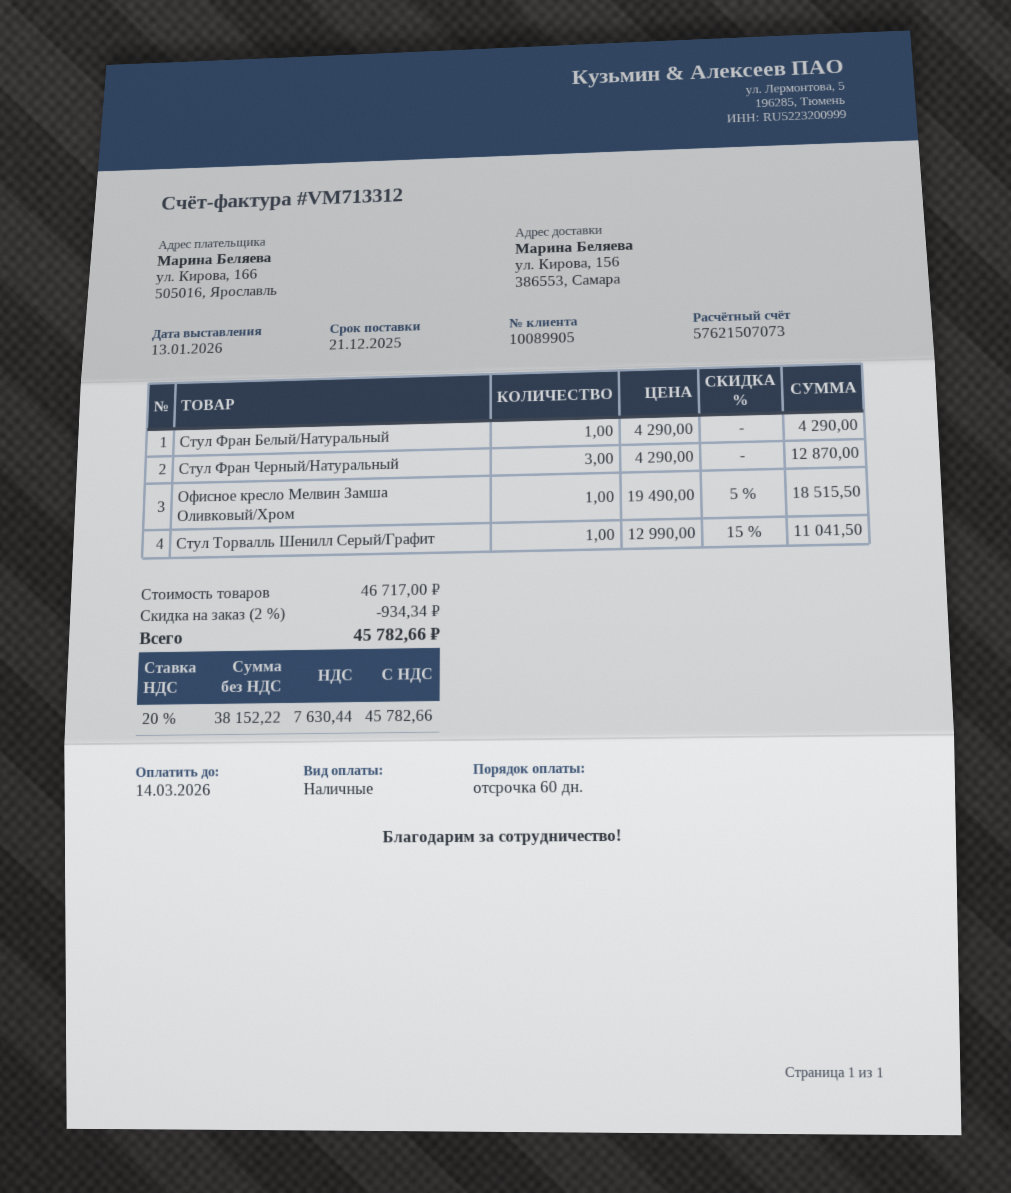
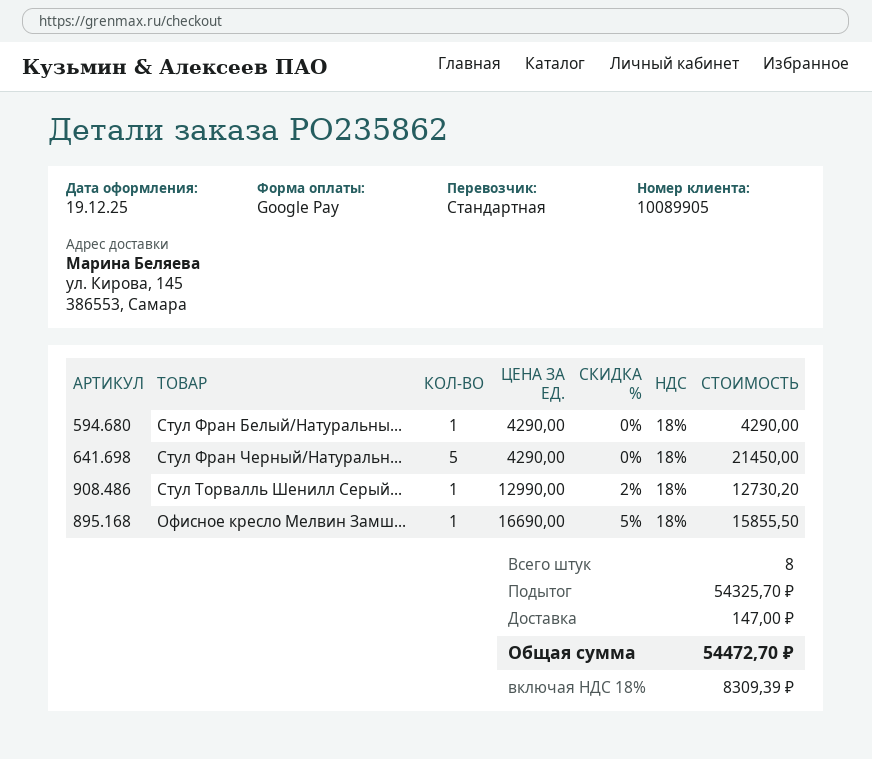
payment method: cash -> Google Pay
ship to: ул. Кирова, 156, 386553, Самара -> ул. Кирова, 145, 386553, Самара
Стул Фран Черный/Натуральный: 3 x 4290.00 = 12870.00 -> 5 x 4290.00 = 21450.00
Офисное кресло Мелвин Замша Оливковый/Хром: 1 x 19490.00 - 5% = 18515.50 -> 1 x 16690.00 - 5% = 15855.50
Стул Торвалль Шенилл Серый/Графит: 1 x 12990.00 - 15% = 11041.50 -> 1 x 12990.00 - 2% = 12730.20
subtotal: 46717.00 -> 54325.70
discount: 2% = 934.34 -> none
shipping: none -> 147.00
tax: 20% = 7630.44 -> 18% = 8309.39
total: 45782.66 -> 54472.70

